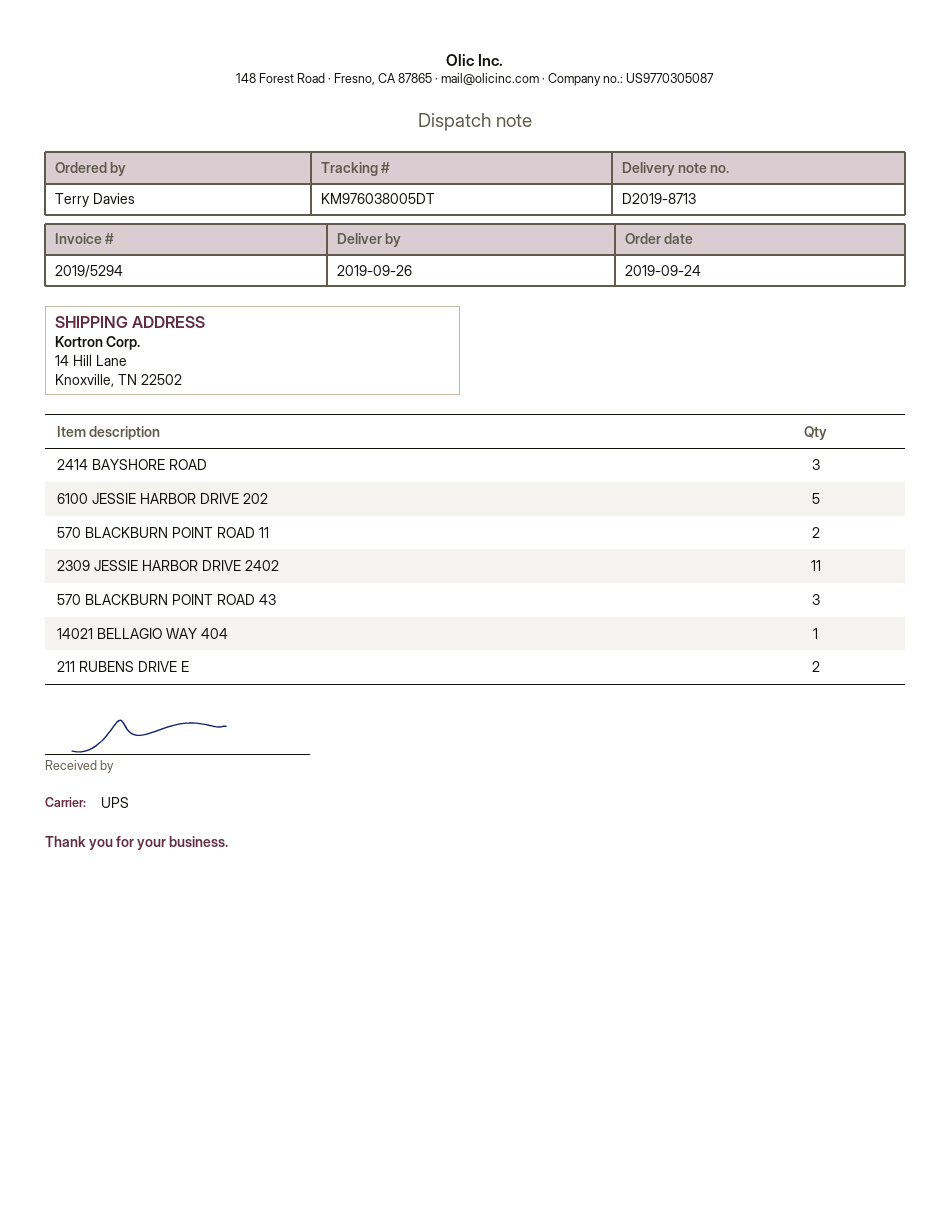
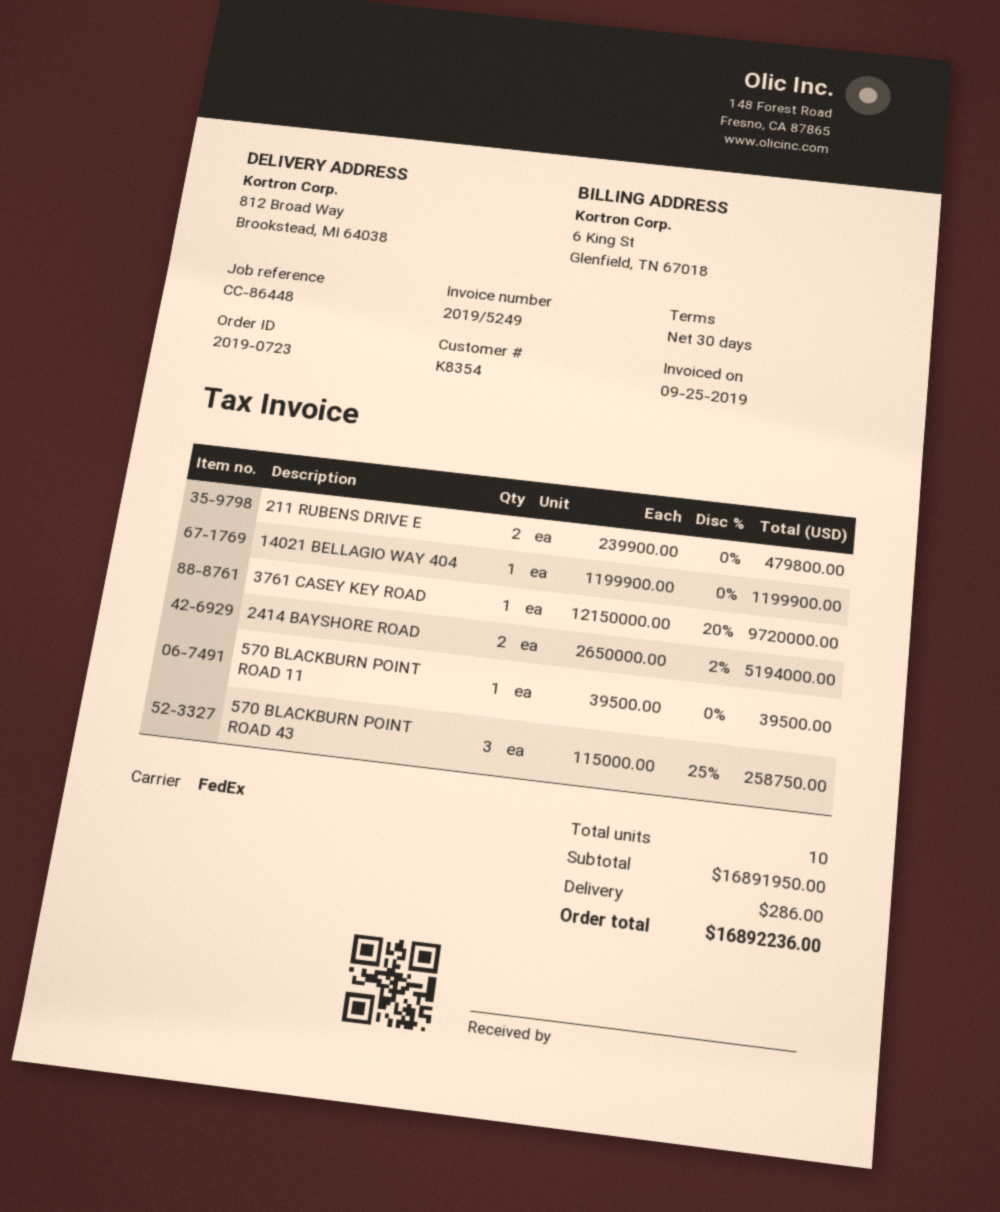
invoice number: 2019/5294 -> 2019/5249
shipping method: UPS -> FedEx
ship to: 14 Hill Lane, Knoxville, TN 22502 -> 812 Broad Way, Brookstead, MI 64038
2414 BAYSHORE ROAD: 3 -> 2
6100 JESSIE HARBOR DRIVE 202: 5 -> none
570 BLACKBURN POINT ROAD 11: 2 -> 1
2309 JESSIE HARBOR DRIVE 2402: 11 -> none
3761 CASEY KEY ROAD: none -> 1

